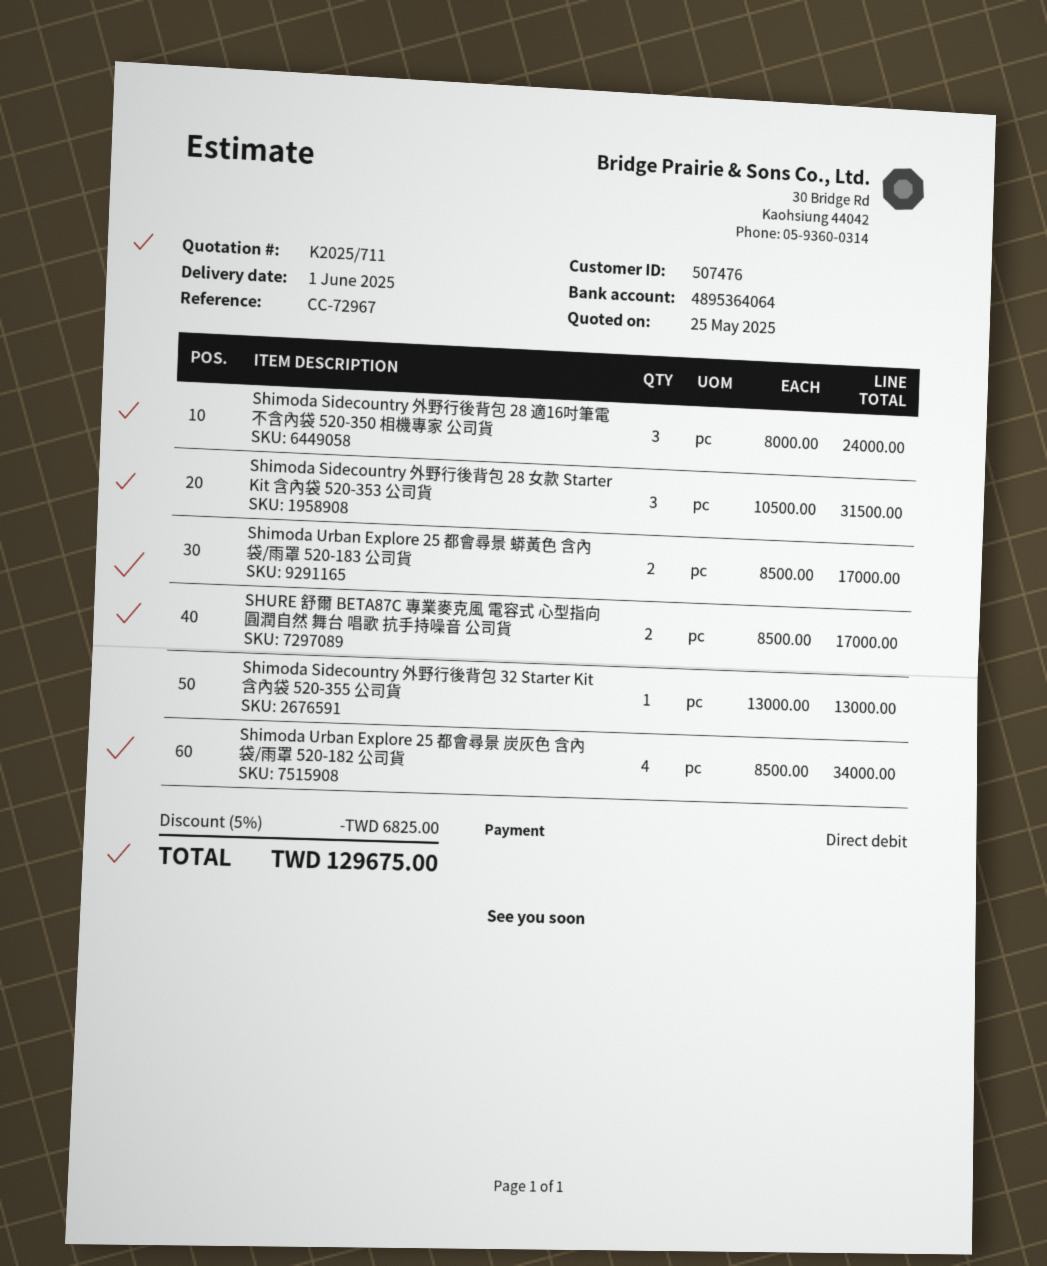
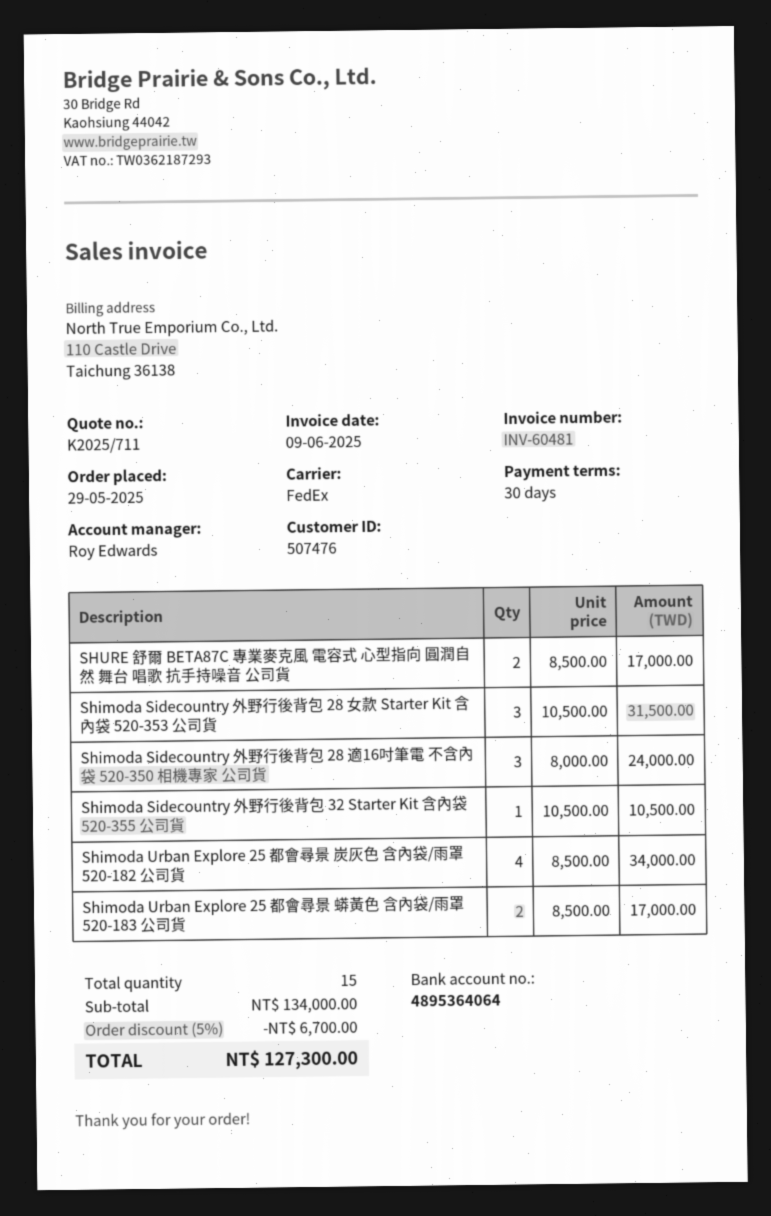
Shimoda Sidecountry 外野行後背包 32 Starter Kit 含內袋 520-355 公司貨: 1 x 13000.00 = 13000.00 -> 1 x 10500.00 = 10500.00
discount: 5% = 6825.00 -> 5% = 6700.00
total: 129675.00 -> 127300.00

